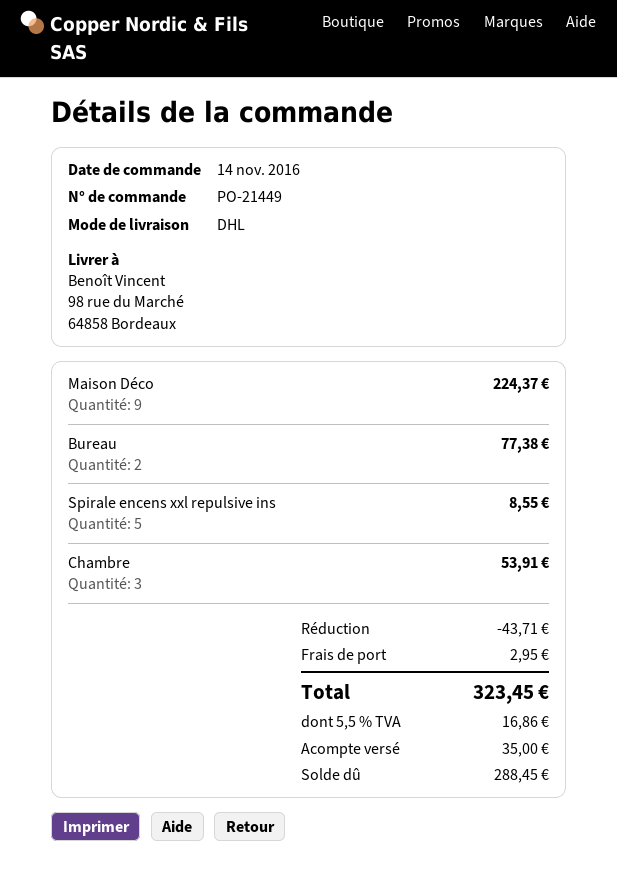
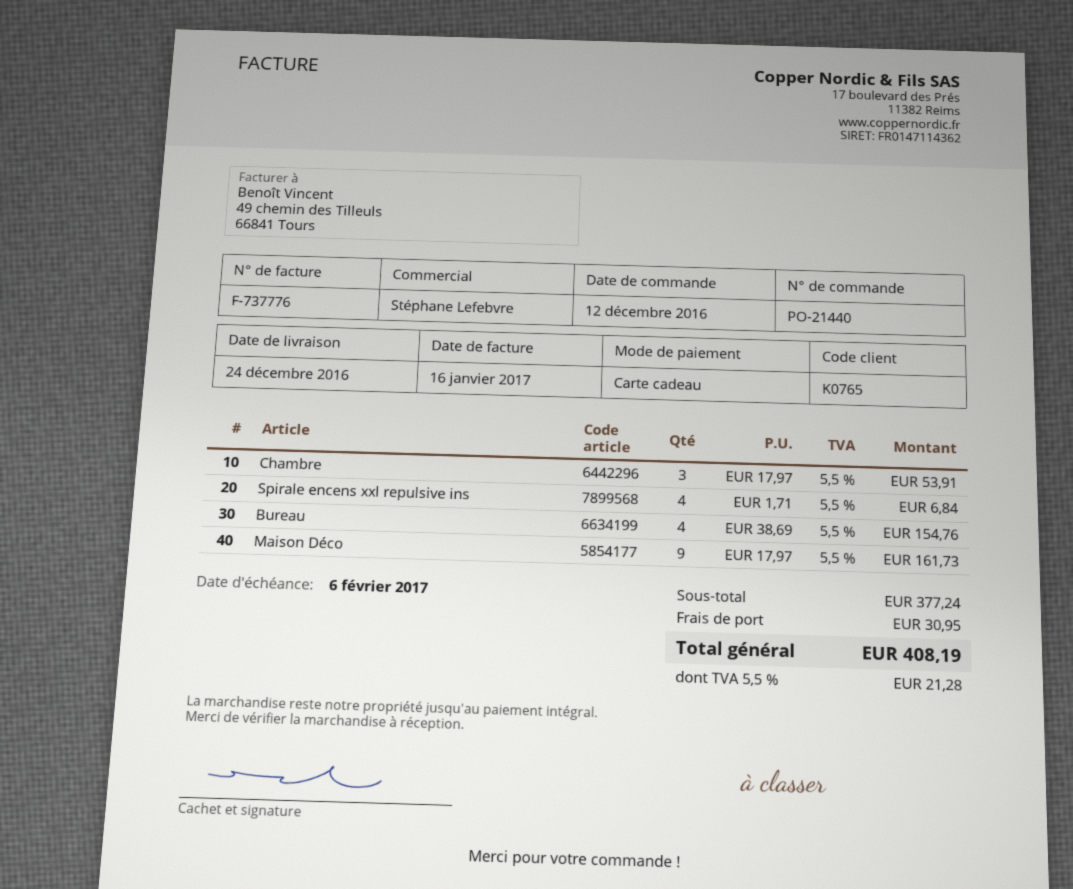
order number: PO-21449 -> PO-21440
order date: 2016-11-14 -> 2016-12-12
Maison Déco: 9 for 224.37 -> 9 for 161.73
Bureau: 2 for 77.38 -> 4 for 154.76
Spirale encens xxl repulsive ins: 5 for 8.55 -> 4 for 6.84
discount: 43.71 -> none
shipping: 2.95 -> 30.95
tax: 5.5% = 16.86 -> 5.5% = 21.28
total: 323.45 -> 408.19

